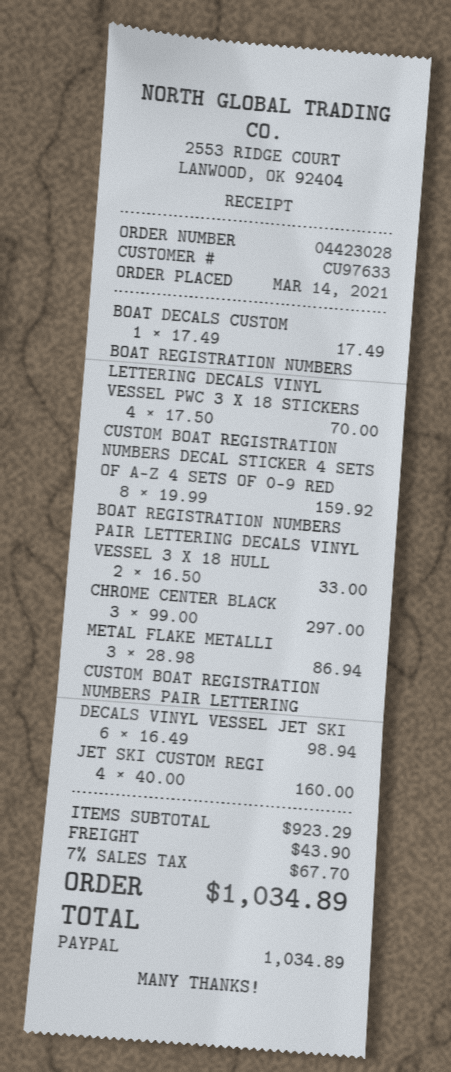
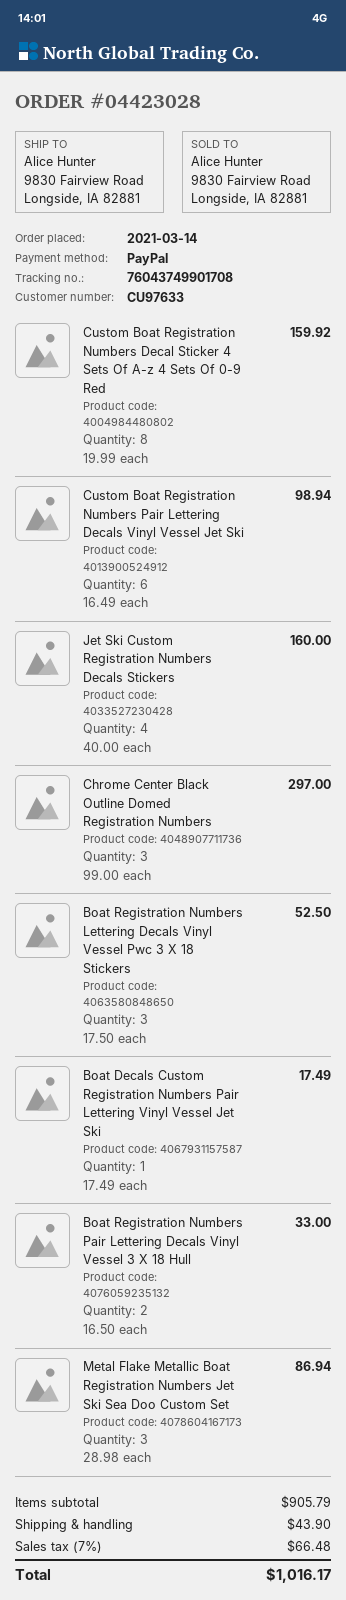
BOAT REGISTRATION NUMBERS LETTERING DECALS VINYL VESSEL PWC 3 X 18 STICKERS: 4 x 17.50 = 70.00 -> 3 x 17.50 = 52.50
subtotal: 923.29 -> 905.79
tax: 7% = 67.70 -> 7% = 66.48
total: 1034.89 -> 1016.17

